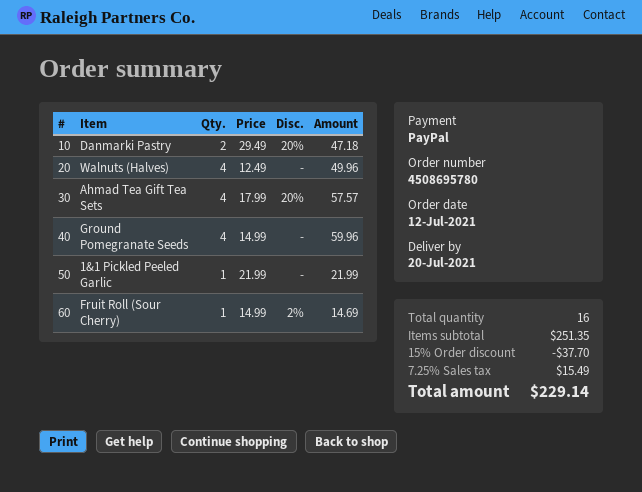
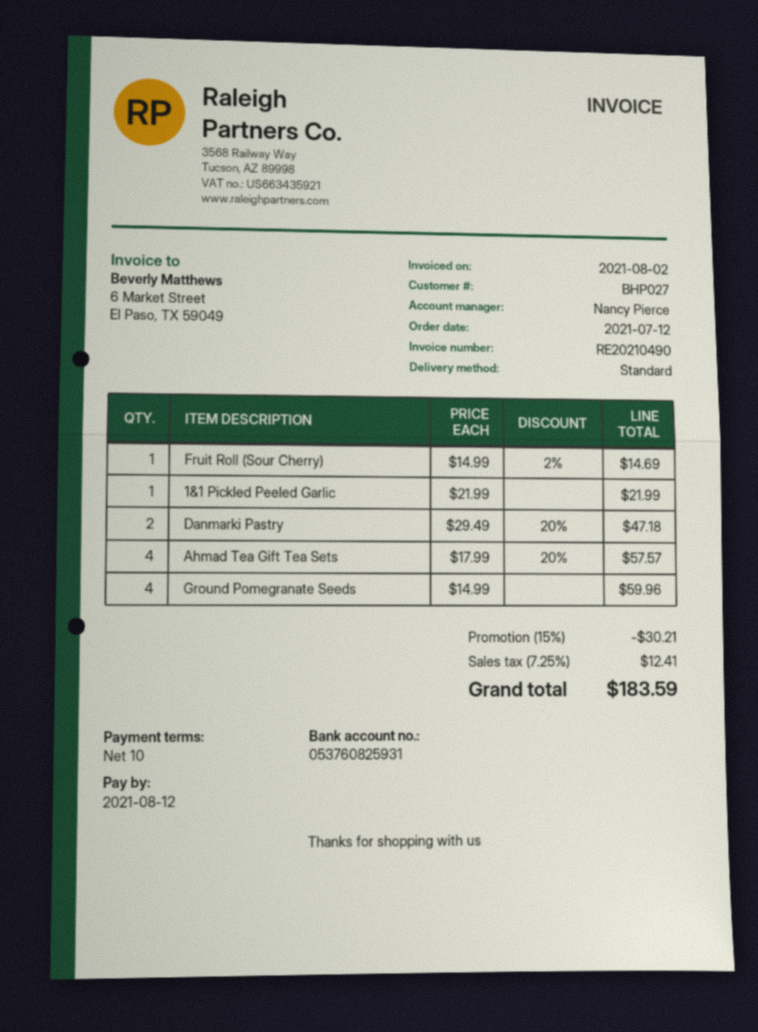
Walnuts (Halves): 4 x 12.49 = 49.96 -> none
discount: 15% = 37.70 -> 15% = 30.21
tax: 7.25% = 15.49 -> 7.25% = 12.41
total: 229.14 -> 183.59

